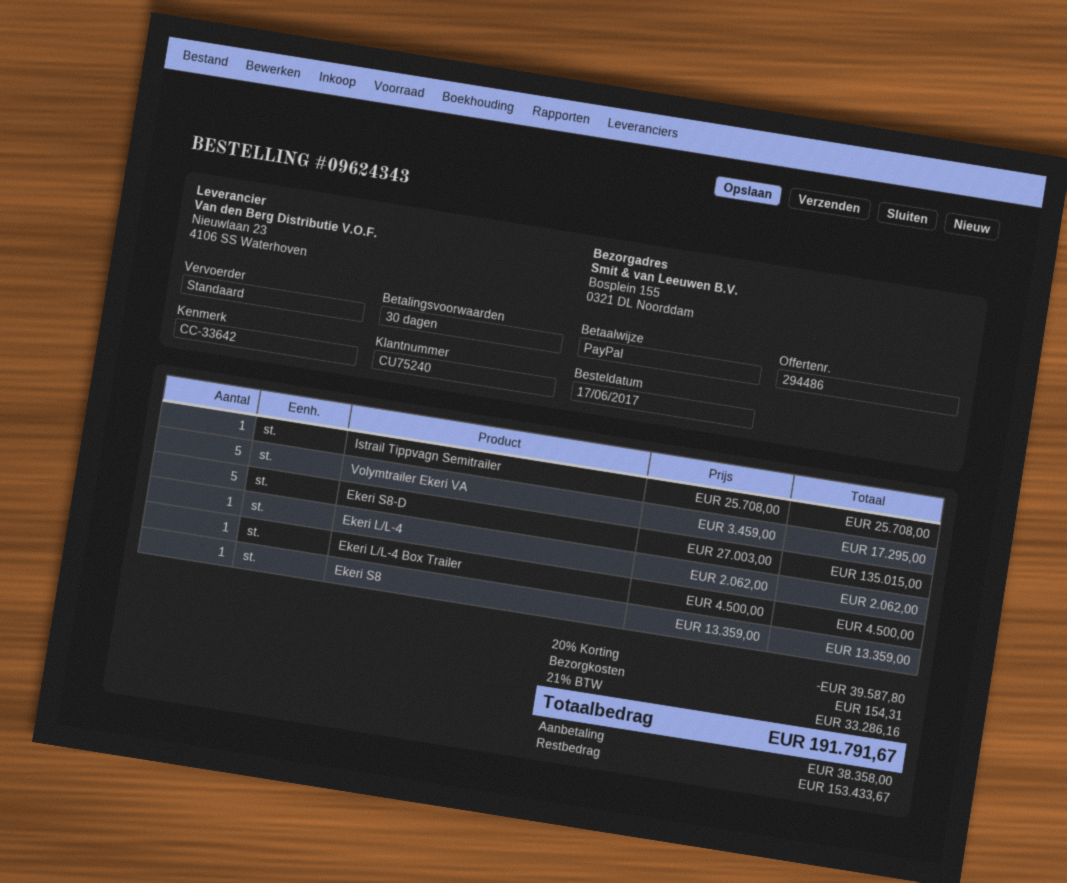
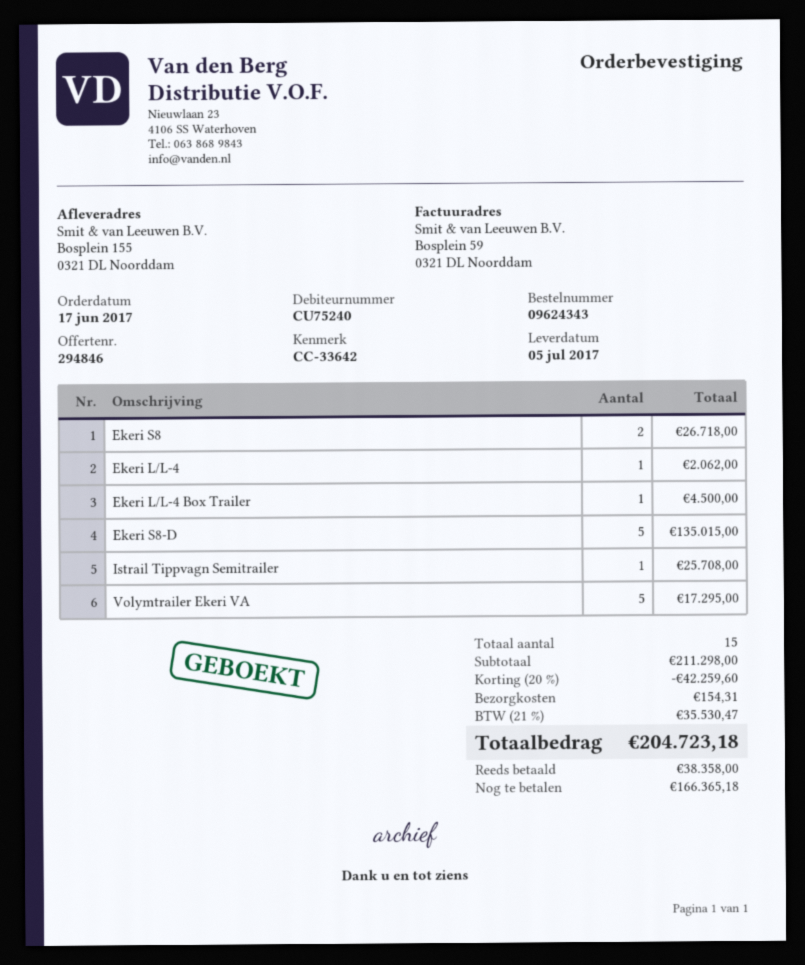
quote number: 294486 -> 294846
Ekeri S8: 1 for 13359.00 -> 2 for 26718.00
discount: 20% = 39587.80 -> 20% = 42259.60
tax: 21% = 33286.16 -> 21% = 35530.47
total: 191791.67 -> 204723.18
balance: 153433.67 -> 166365.18

